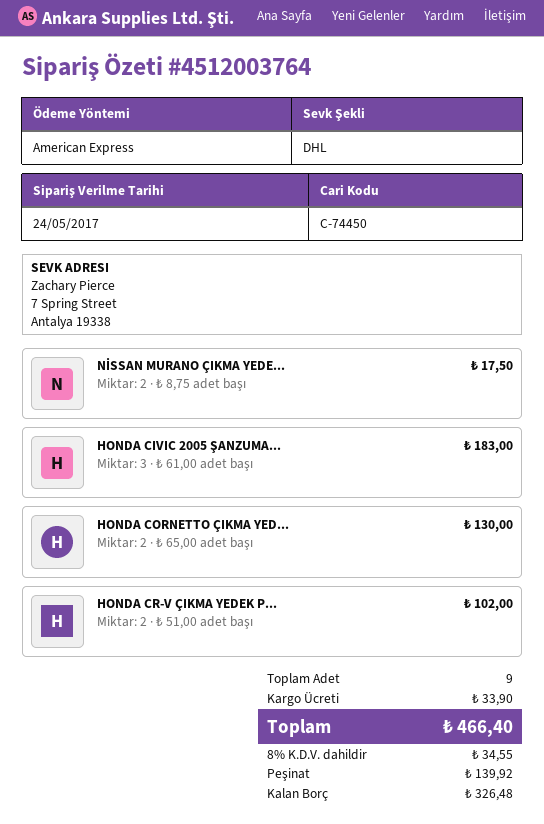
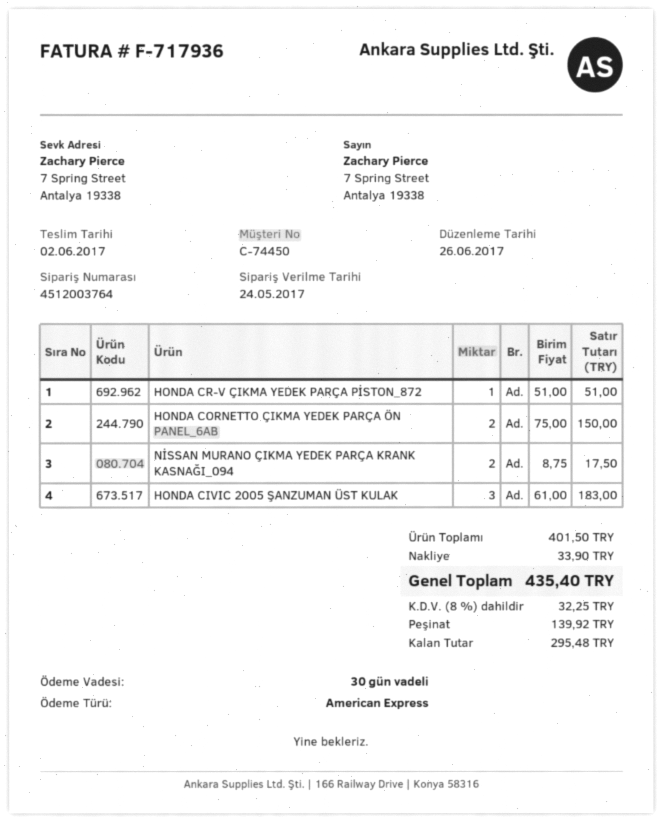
HONDA CORNETTO ÇIKMA YED...: 2 x 65.00 = 130.00 -> 2 x 75.00 = 150.00
HONDA CR-V ÇIKMA YEDEK P...: 2 x 51.00 = 102.00 -> 1 x 51.00 = 51.00
tax: 8% = 34.55 -> 8% = 32.25
total: 466.40 -> 435.40
balance: 326.48 -> 295.48

